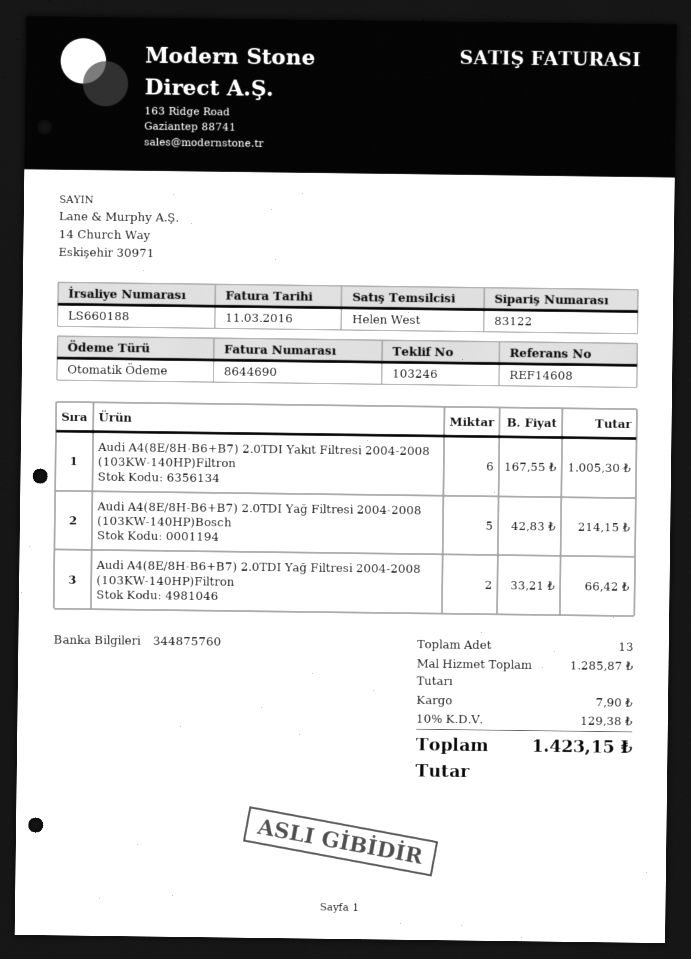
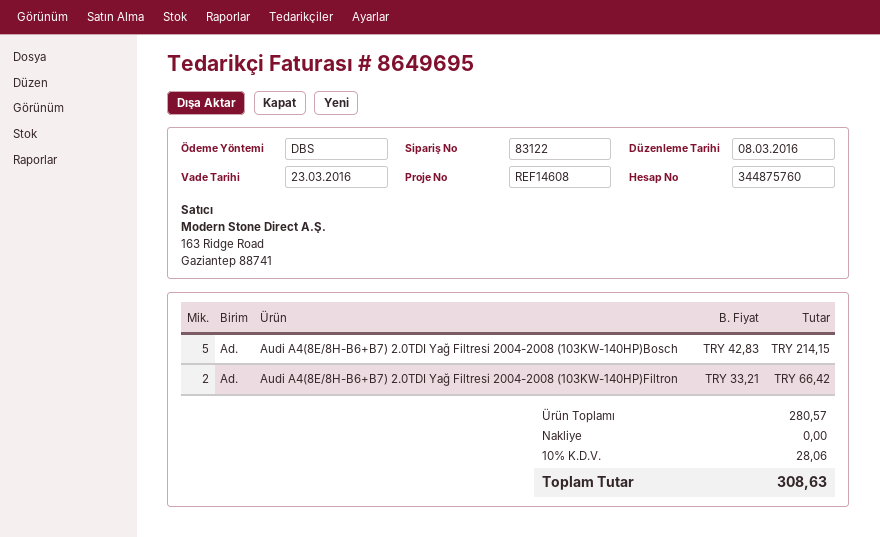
invoice number: 8644690 -> 8649695
invoice date: 2016-03-11 -> 2016-03-08
Audi A4(8E/8H-B6+B7) 2.0TDI Yakıt Filtresi 2004-2008 (103KW-140HP)Filtron: 6 x 167.55 = 1005.30 -> none
subtotal: 1285.87 -> 280.57
shipping: 7.90 -> 0.00
tax: 10% = 129.38 -> 10% = 28.06
total: 1423.15 -> 308.63

